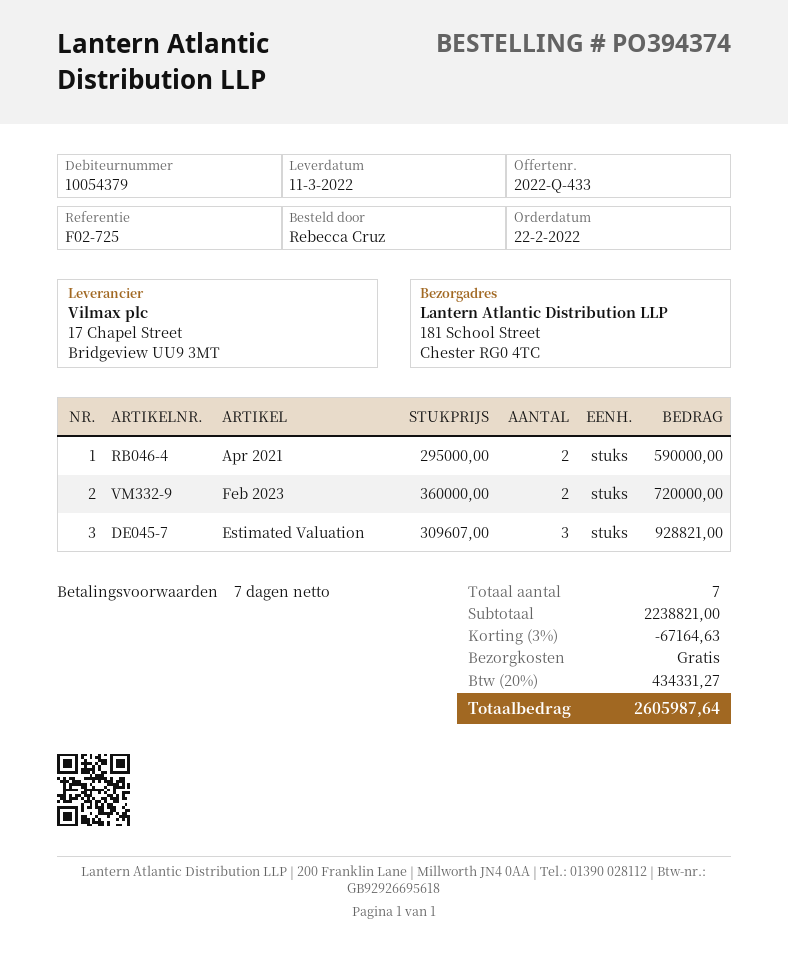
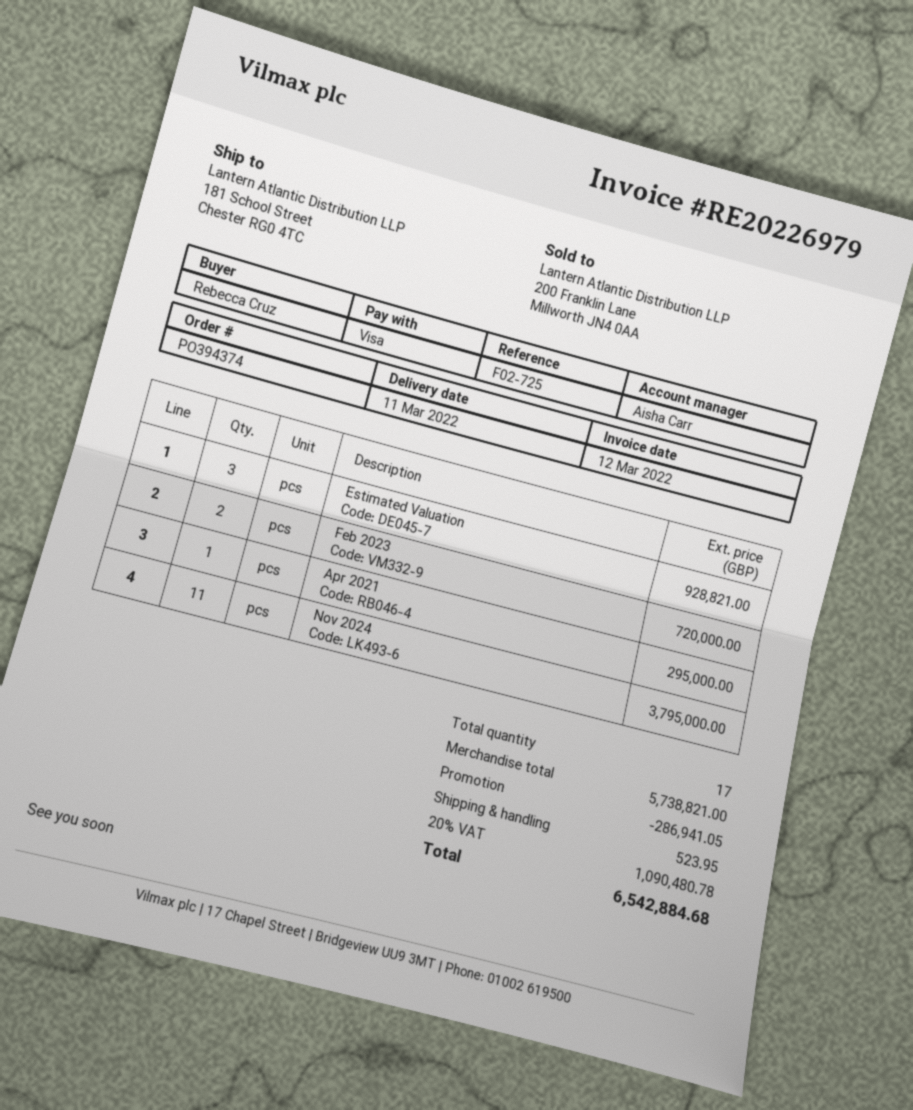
Apr 2021: 2 for 590000.00 -> 1 for 295000.00
Nov 2024: none -> 11 for 3795000.00
total quantity: 7 -> 17
subtotal: 2238821.00 -> 5738821.00
discount: 67164.63 -> 286941.05
shipping: 0.00 -> 523.95
tax: 20% = 434331.27 -> 20% = 1090480.78
total: 2605987.64 -> 6542884.68

